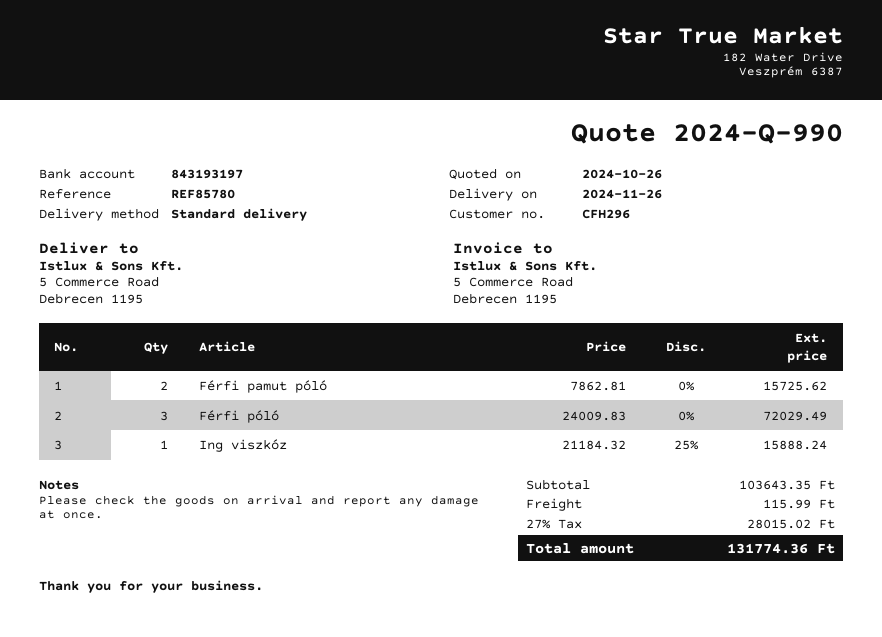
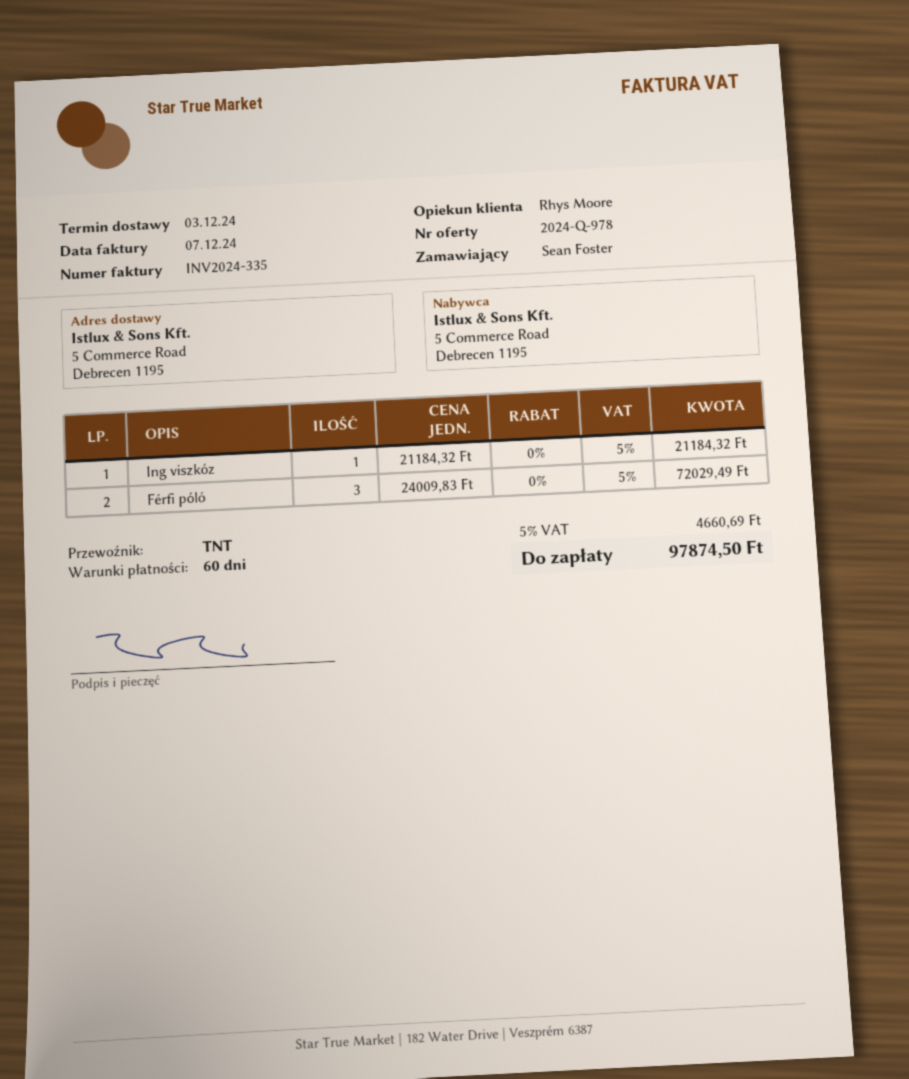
quote number: 2024-Q-990 -> 2024-Q-978
delivery date: 2024-11-26 -> 2024-12-03
shipping method: standard -> TNT
Férfi pamut póló: 2 x 7862.81 = 15725.62 -> none
Ing viszkóz: 1 x 21184.32 - 25% = 15888.24 -> 1 x 21184.32 = 21184.32
shipping: 115.99 -> none
tax: 27% = 28015.02 -> 5% = 4660.69
total: 131774.36 -> 97874.50

